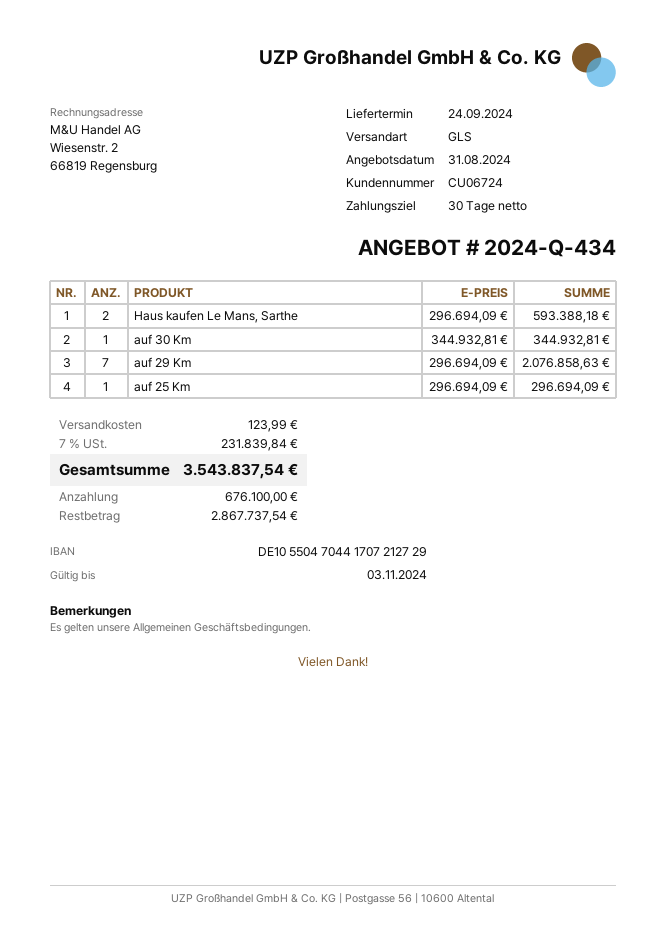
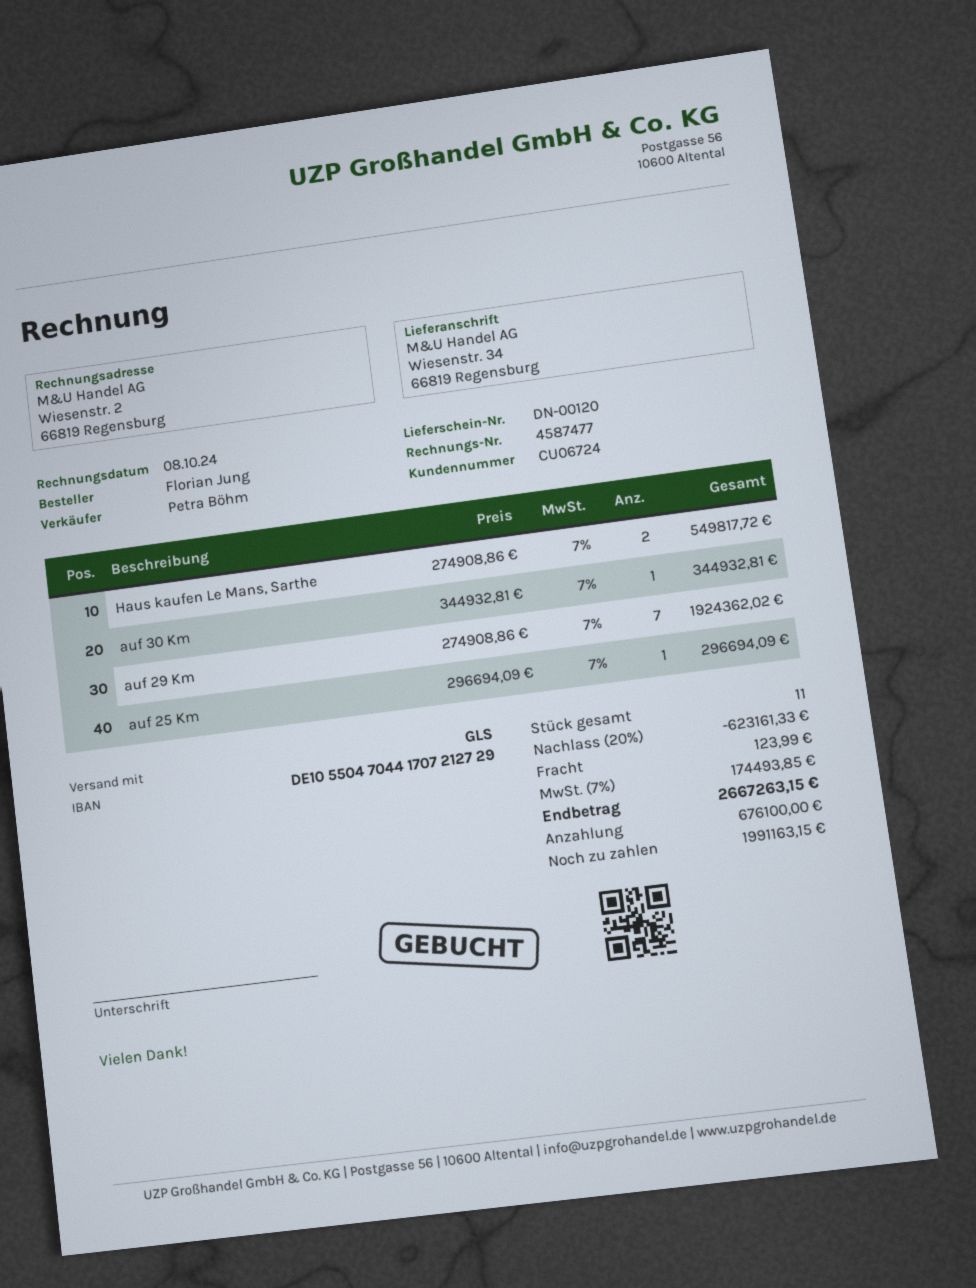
Haus kaufen Le Mans, Sarthe: 2 x 296694.09 = 593388.18 -> 2 x 274908.86 = 549817.72
auf 29 Km: 7 x 296694.09 = 2076858.63 -> 7 x 274908.86 = 1924362.02
discount: none -> 20% = 623161.33
tax: 7% = 231839.84 -> 7% = 174493.85
total: 3543837.54 -> 2667263.15
balance: 2867737.54 -> 1991163.15

